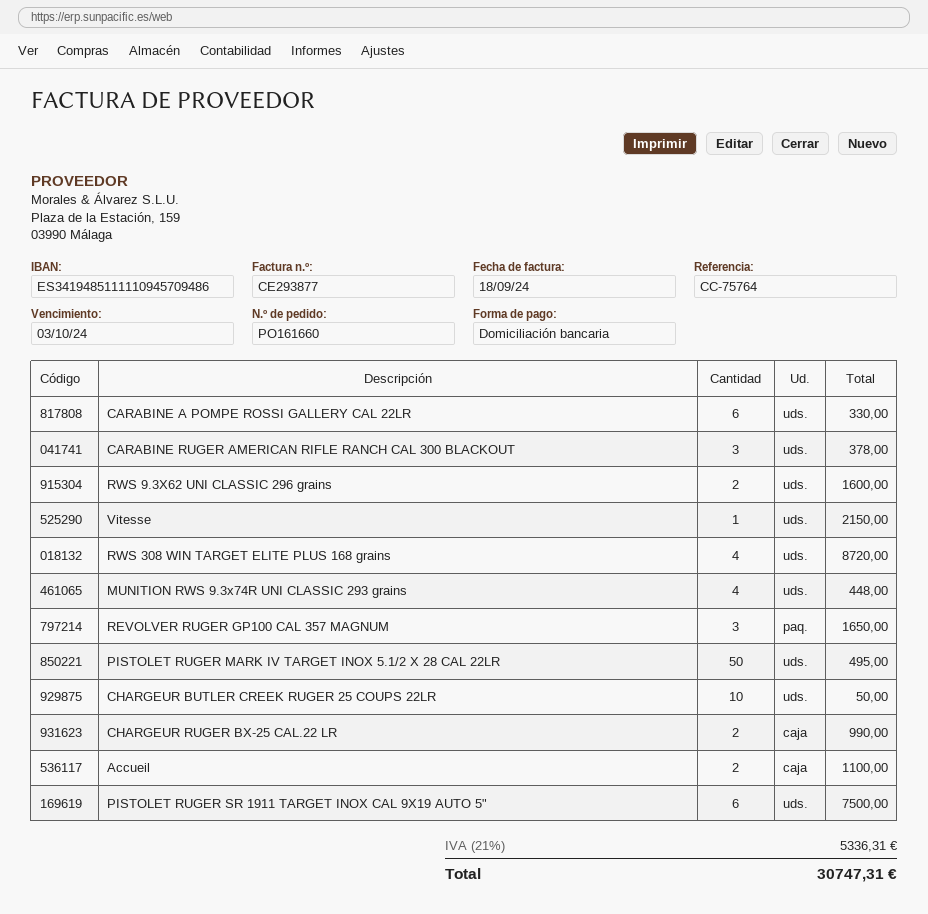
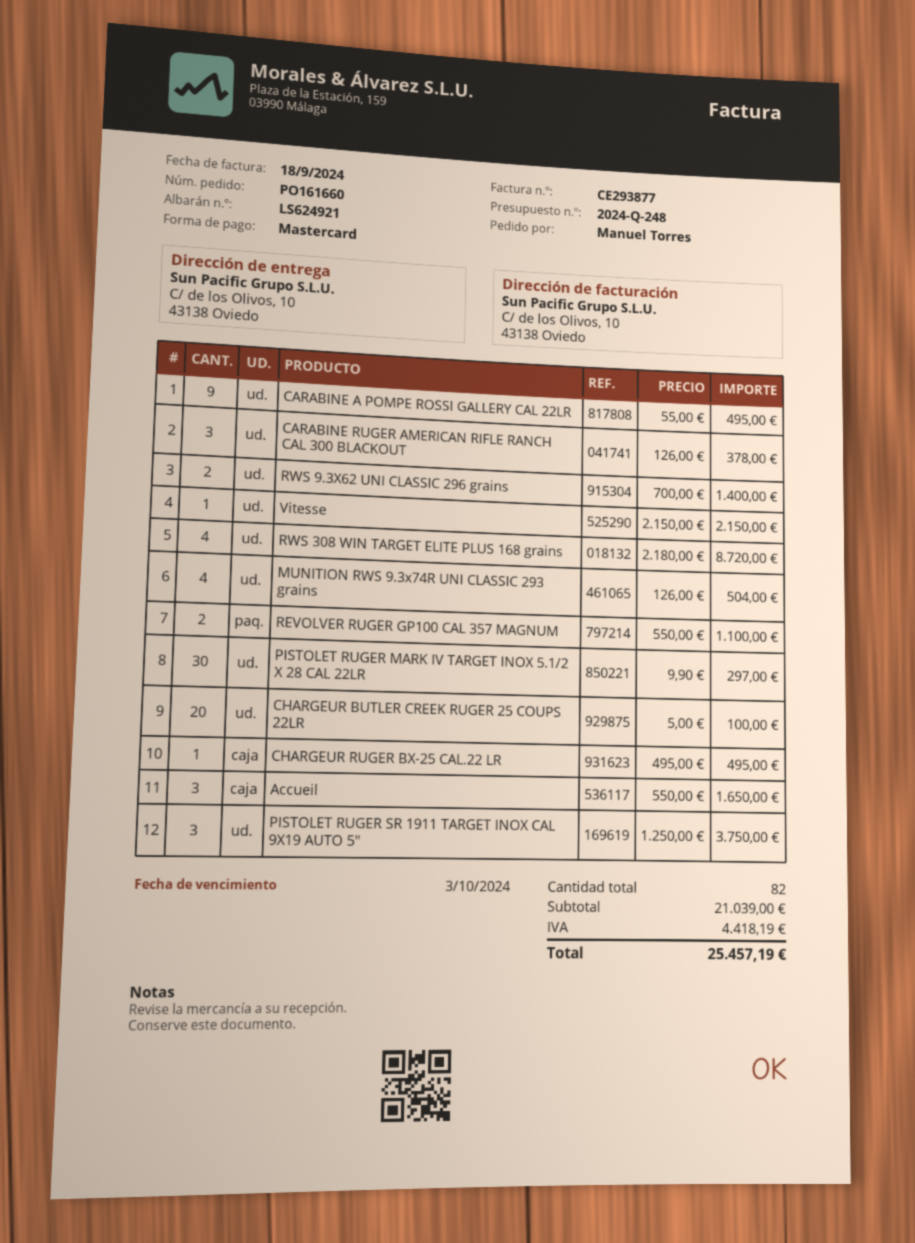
payment method: direct debit -> Mastercard
CARABINE A POMPE ROSSI GALLERY CAL 22LR: 6 for 330.00 -> 9 for 495.00
RWS 9.3X62 UNI CLASSIC 296 grains: 2 for 1600.00 -> 2 for 1400.00
MUNITION RWS 9.3x74R UNI CLASSIC 293 grains: 4 for 448.00 -> 4 for 504.00
REVOLVER RUGER GP100 CAL 357 MAGNUM: 3 for 1650.00 -> 2 for 1100.00
PISTOLET RUGER MARK IV TARGET INOX 5.1/2 X 28 CAL 22LR: 50 for 495.00 -> 30 for 297.00
CHARGEUR BUTLER CREEK RUGER 25 COUPS 22LR: 10 for 50.00 -> 20 for 100.00
CHARGEUR RUGER BX-25 CAL.22 LR: 2 for 990.00 -> 1 for 495.00
Accueil: 2 for 1100.00 -> 3 for 1650.00
PISTOLET RUGER SR 1911 TARGET INOX CAL 9X19 AUTO 5": 6 for 7500.00 -> 3 for 3750.00
tax: 5336.31 -> 4418.19
total: 30747.31 -> 25457.19

